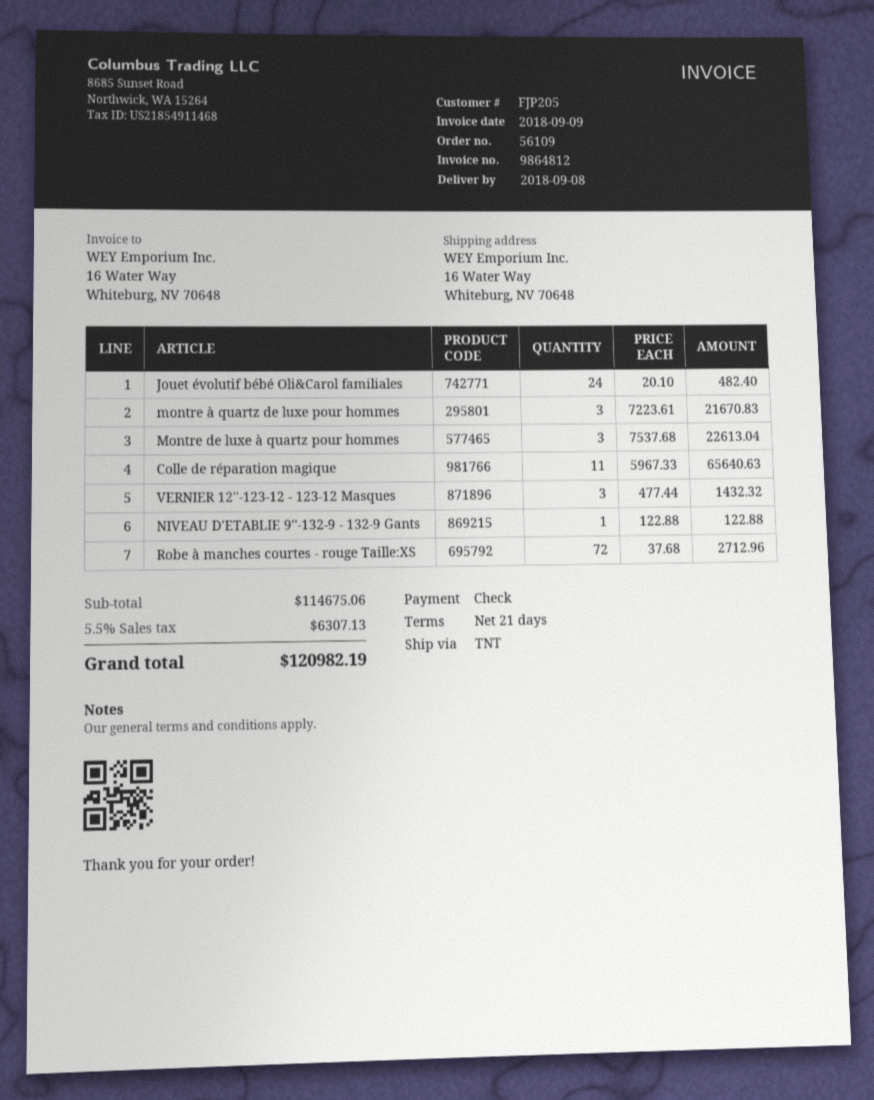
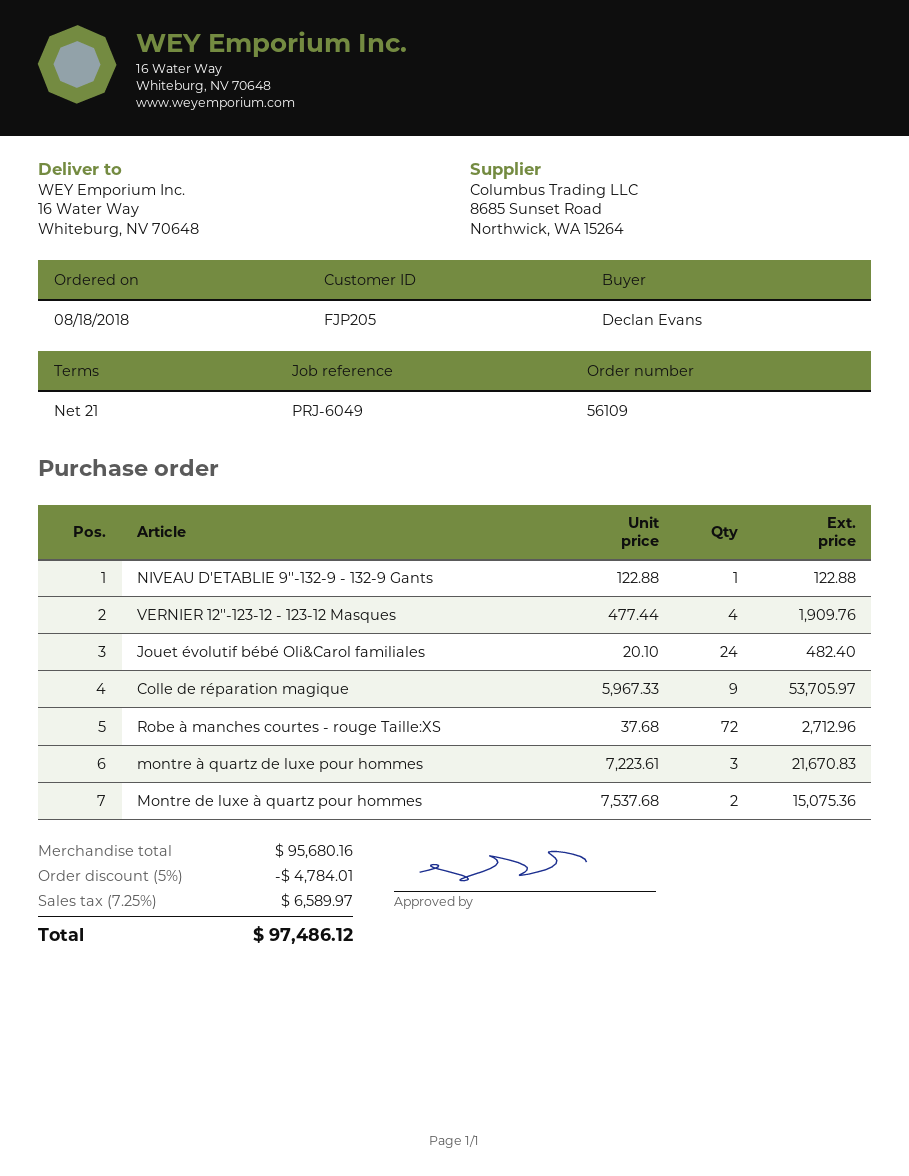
Montre de luxe à quartz pour hommes: 3 x 7537.68 = 22613.04 -> 2 x 7537.68 = 15075.36
Colle de réparation magique: 11 x 5967.33 = 65640.63 -> 9 x 5967.33 = 53705.97
VERNIER 12''-123-12 - 123-12 Masques: 3 x 477.44 = 1432.32 -> 4 x 477.44 = 1909.76
subtotal: 114675.06 -> 95680.16
discount: none -> 5% = 4784.01
tax: 5.5% = 6307.13 -> 7.25% = 6589.97
total: 120982.19 -> 97486.12

